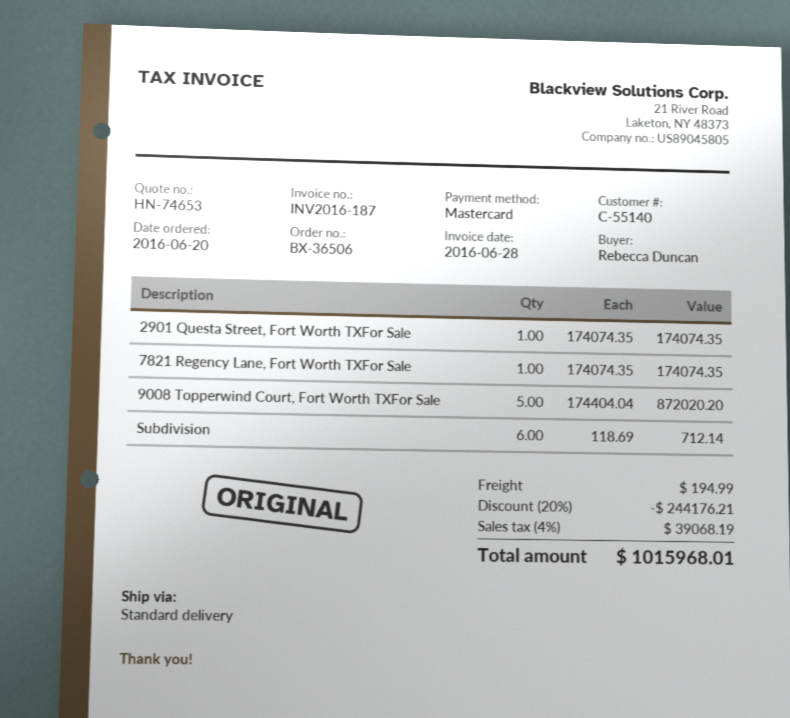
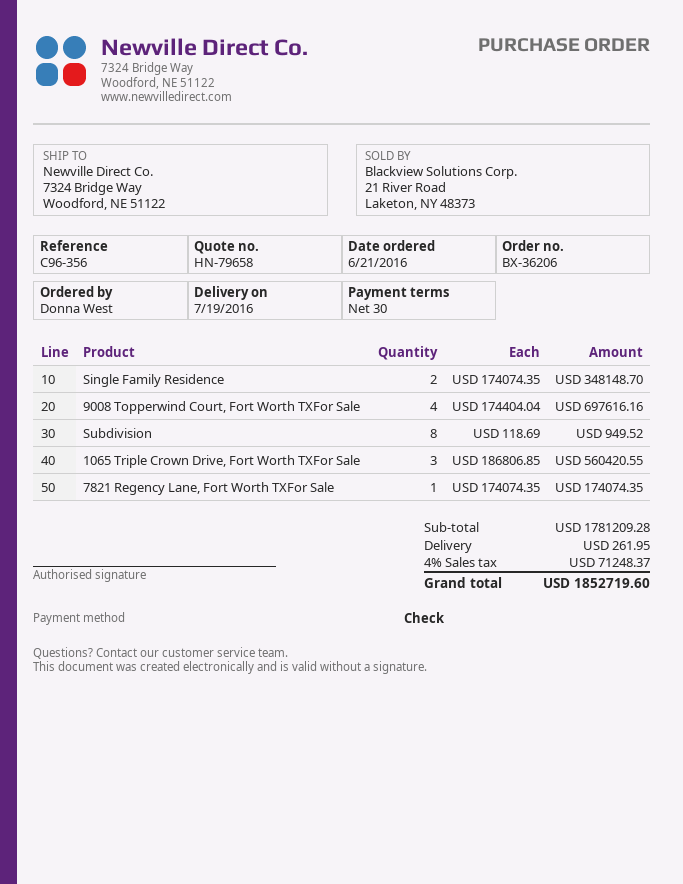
quote number: HN-74653 -> HN-79658
order number: BX-36506 -> BX-36206
order date: 2016-06-20 -> 2016-06-21
ordered by: Rebecca Duncan -> Donna West
payment method: Mastercard -> cheque
2901 Questa Street, Fort Worth TXFor Sale: 1 x 174074.35 = 174074.35 -> none
9008 Topperwind Court, Fort Worth TXFor Sale: 5 x 174404.04 = 872020.20 -> 4 x 174404.04 = 697616.16
Subdivision: 6 x 118.69 = 712.14 -> 8 x 118.69 = 949.52
Single Family Residence: none -> 2 x 174074.35 = 348148.70
1065 Triple Crown Drive, Fort Worth TXFor Sale: none -> 3 x 186806.85 = 560420.55
discount: 20% = 244176.21 -> none
shipping: 194.99 -> 261.95
tax: 4% = 39068.19 -> 4% = 71248.37
total: 1015968.01 -> 1852719.60

